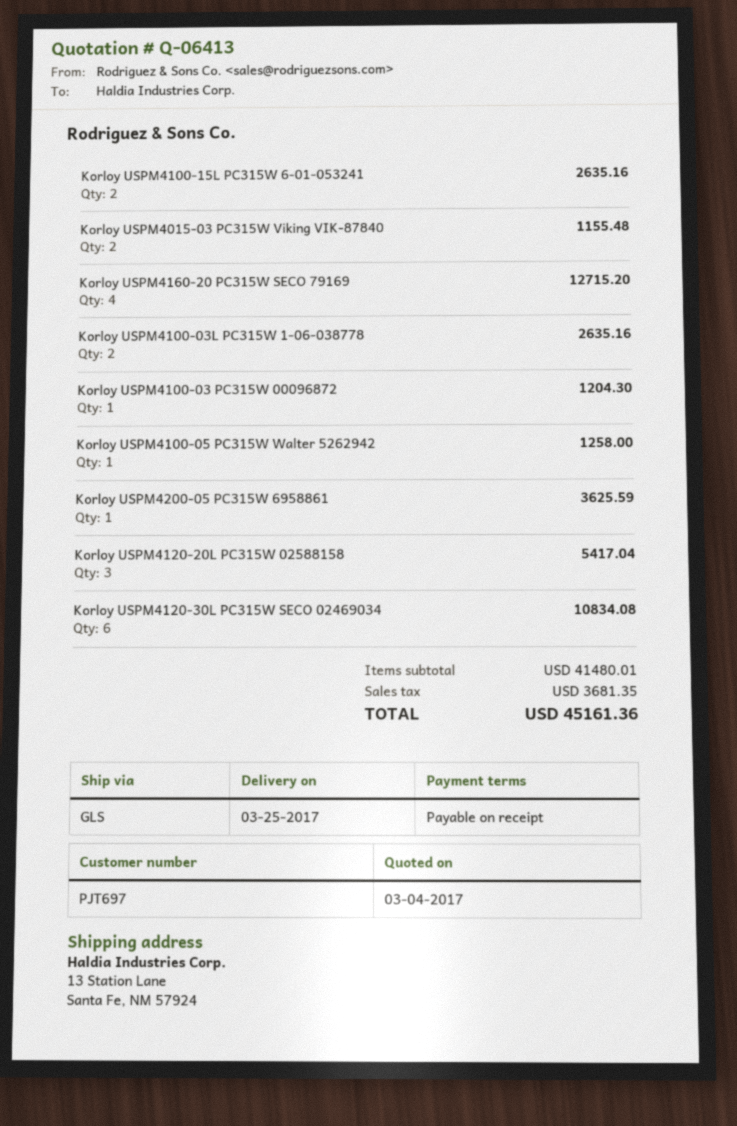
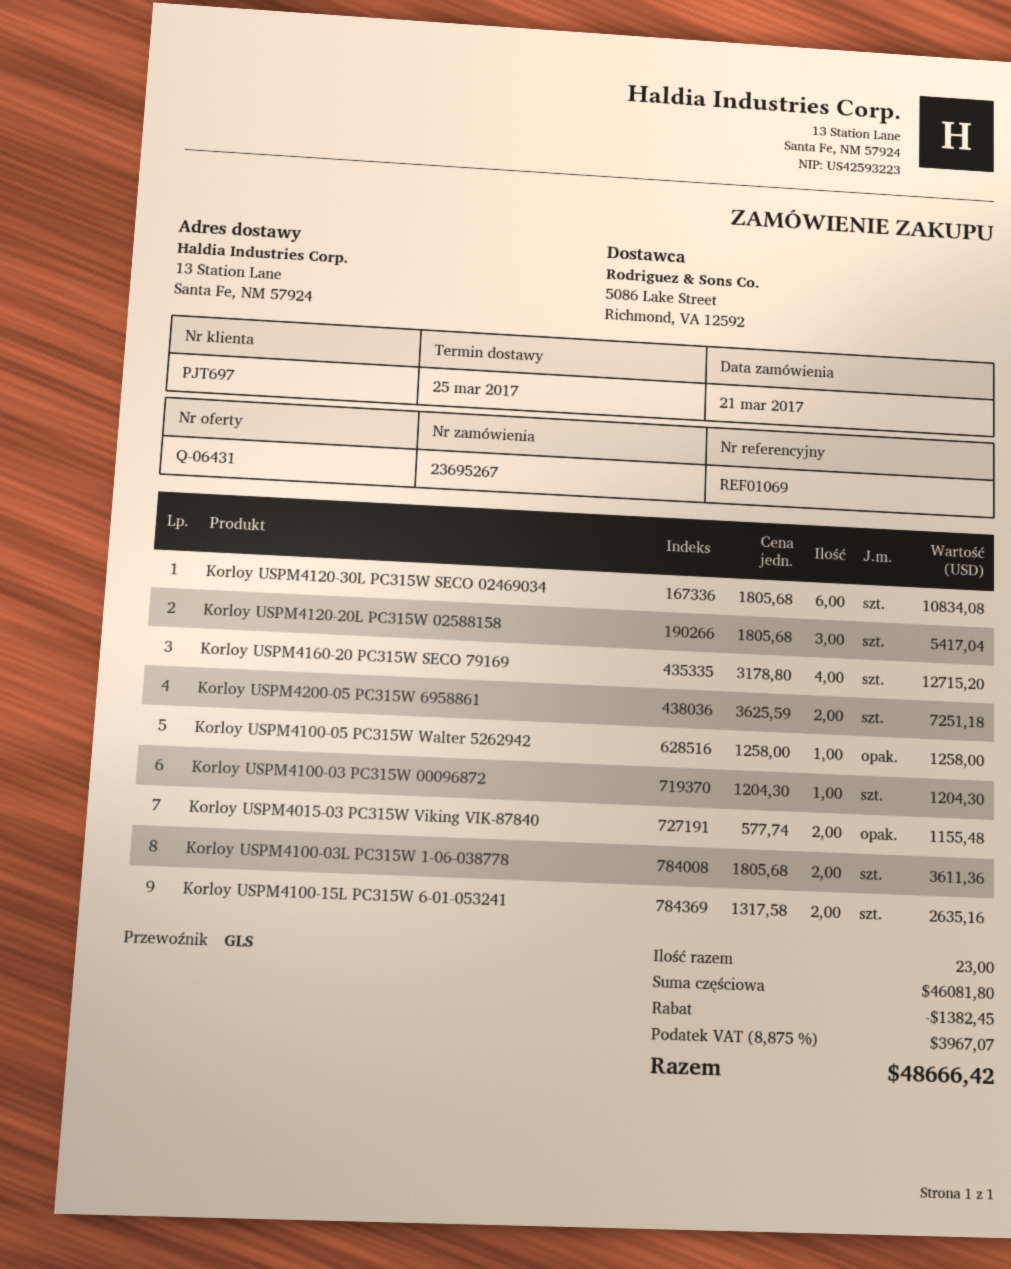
quote number: Q-06413 -> Q-06431
Korloy USPM4100-03L PC315W 1-06-038778: 2 for 2635.16 -> 2 for 3611.36
Korloy USPM4200-05 PC315W 6958861: 1 for 3625.59 -> 2 for 7251.18
subtotal: 41480.01 -> 46081.80
discount: none -> 1382.45
tax: 3681.35 -> 3967.07
total: 45161.36 -> 48666.42

